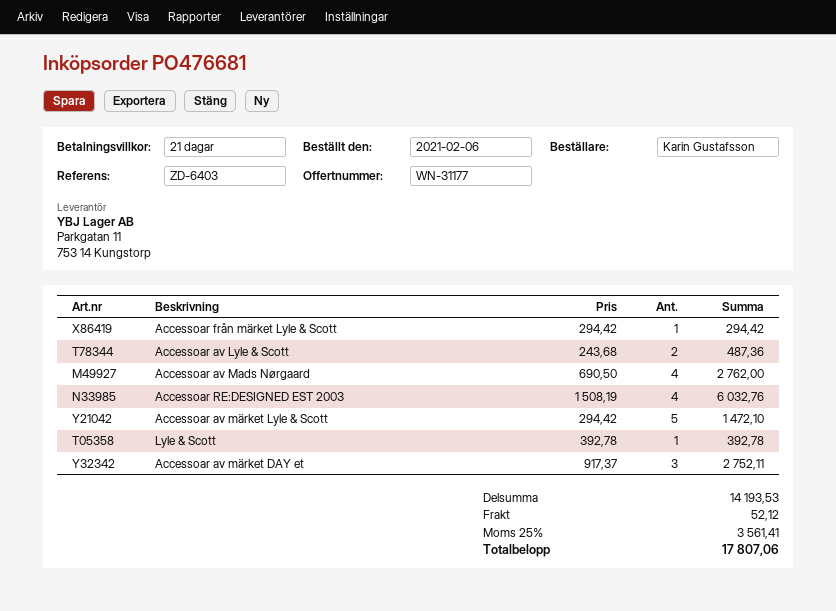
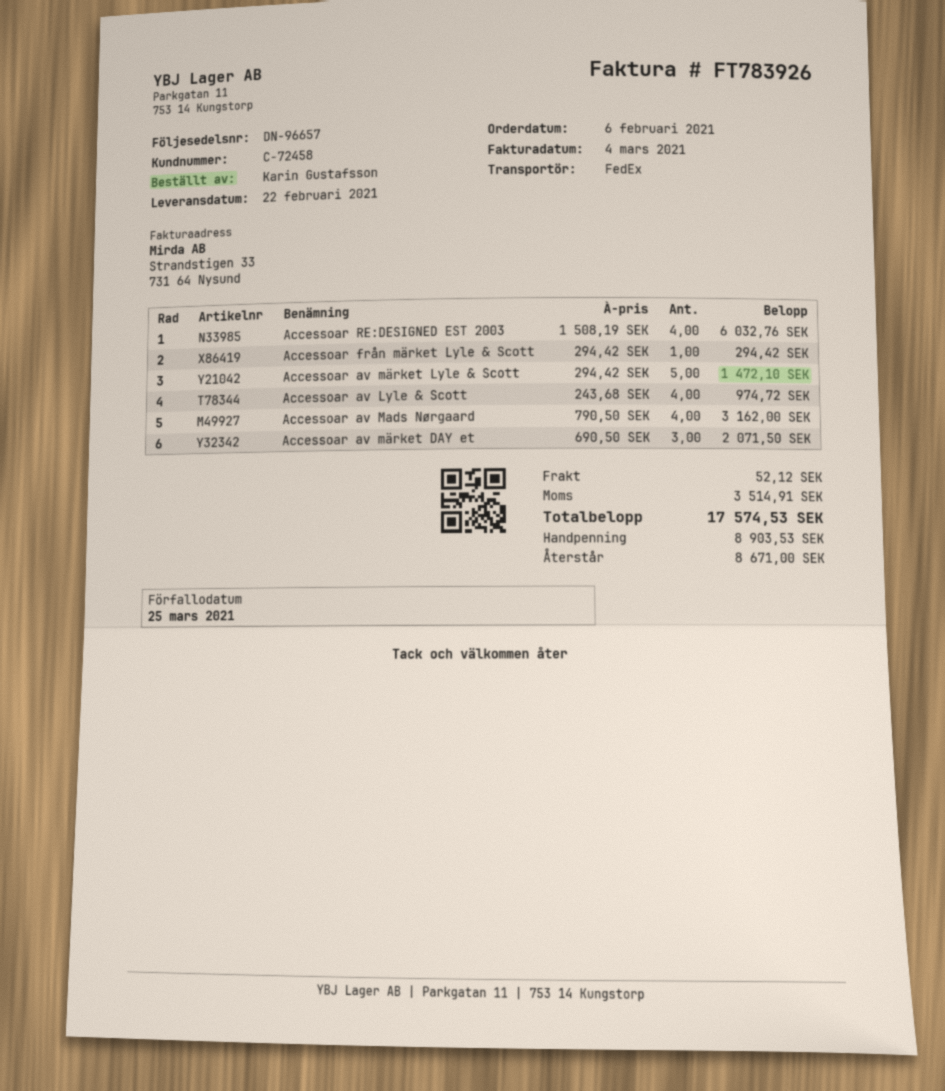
Accessoar av Lyle & Scott: 2 x 243.68 = 487.36 -> 4 x 243.68 = 974.72
Accessoar av Mads Nørgaard: 4 x 690.50 = 2762.00 -> 4 x 790.50 = 3162.00
Lyle & Scott: 1 x 392.78 = 392.78 -> none
Accessoar av märket DAY et: 3 x 917.37 = 2752.11 -> 3 x 690.50 = 2071.50
tax: 3561.41 -> 3514.91
total: 17807.06 -> 17574.53

